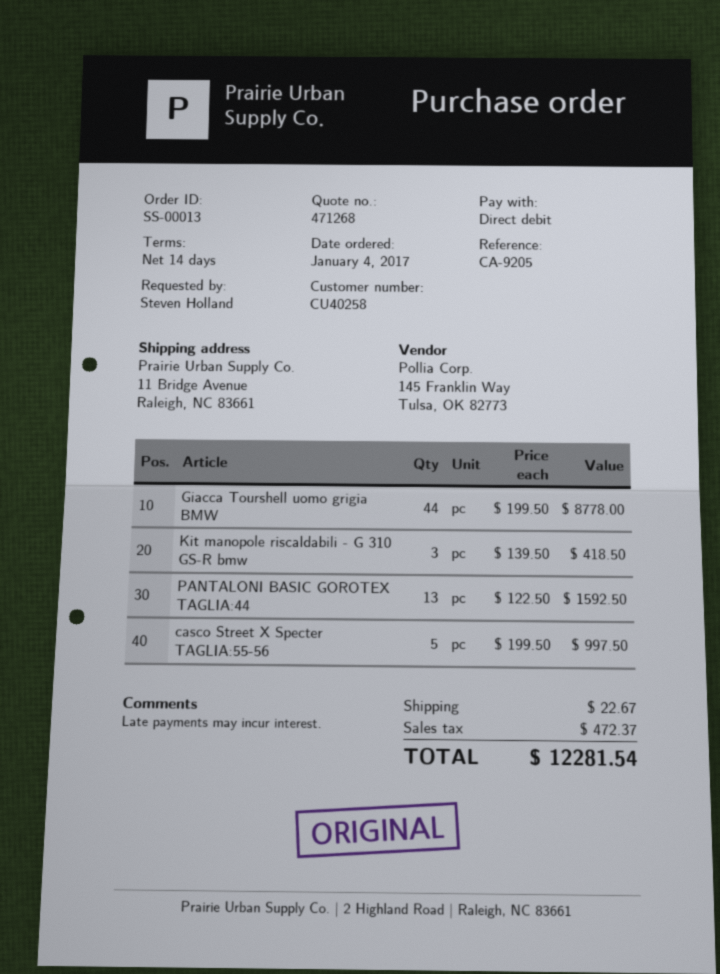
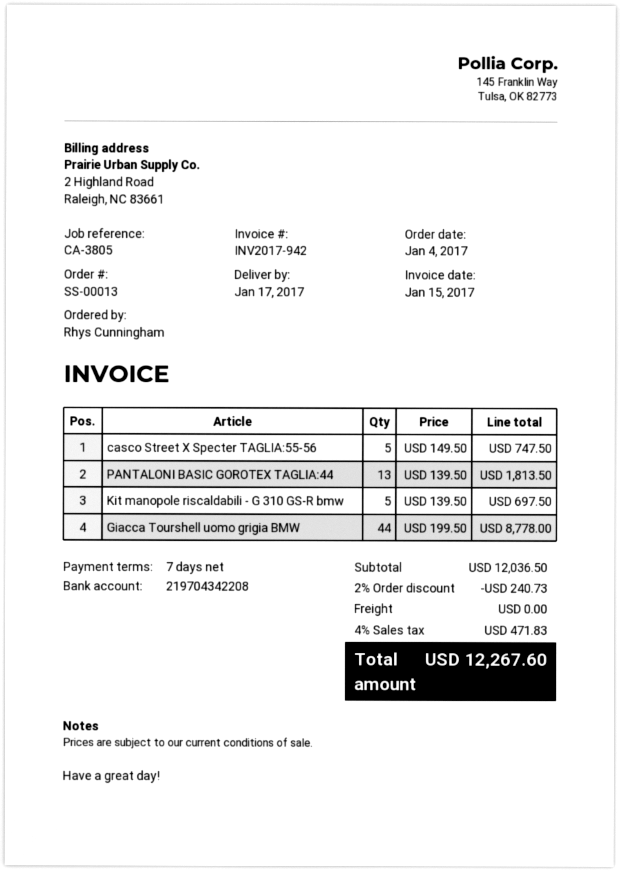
payment terms: 14 days -> 7 days
reference: CA-9205 -> CA-3805
ordered by: Steven Holland -> Rhys Cunningham
Kit manopole riscaldabili - G 310 GS-R bmw: 3 x 139.50 = 418.50 -> 5 x 139.50 = 697.50
PANTALONI BASIC GOROTEX TAGLIA:44: 13 x 122.50 = 1592.50 -> 13 x 139.50 = 1813.50
casco Street X Specter TAGLIA:55-56: 5 x 199.50 = 997.50 -> 5 x 149.50 = 747.50
discount: none -> 2% = 240.73
shipping: 22.67 -> 0.00
tax: 472.37 -> 471.83
total: 12281.54 -> 12267.60

